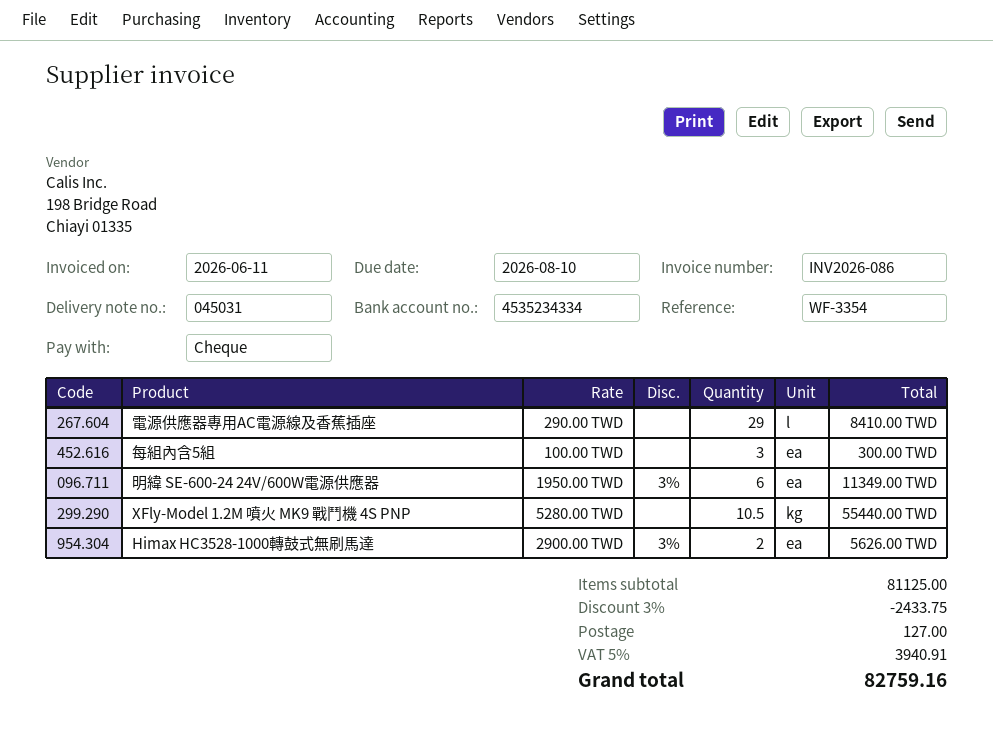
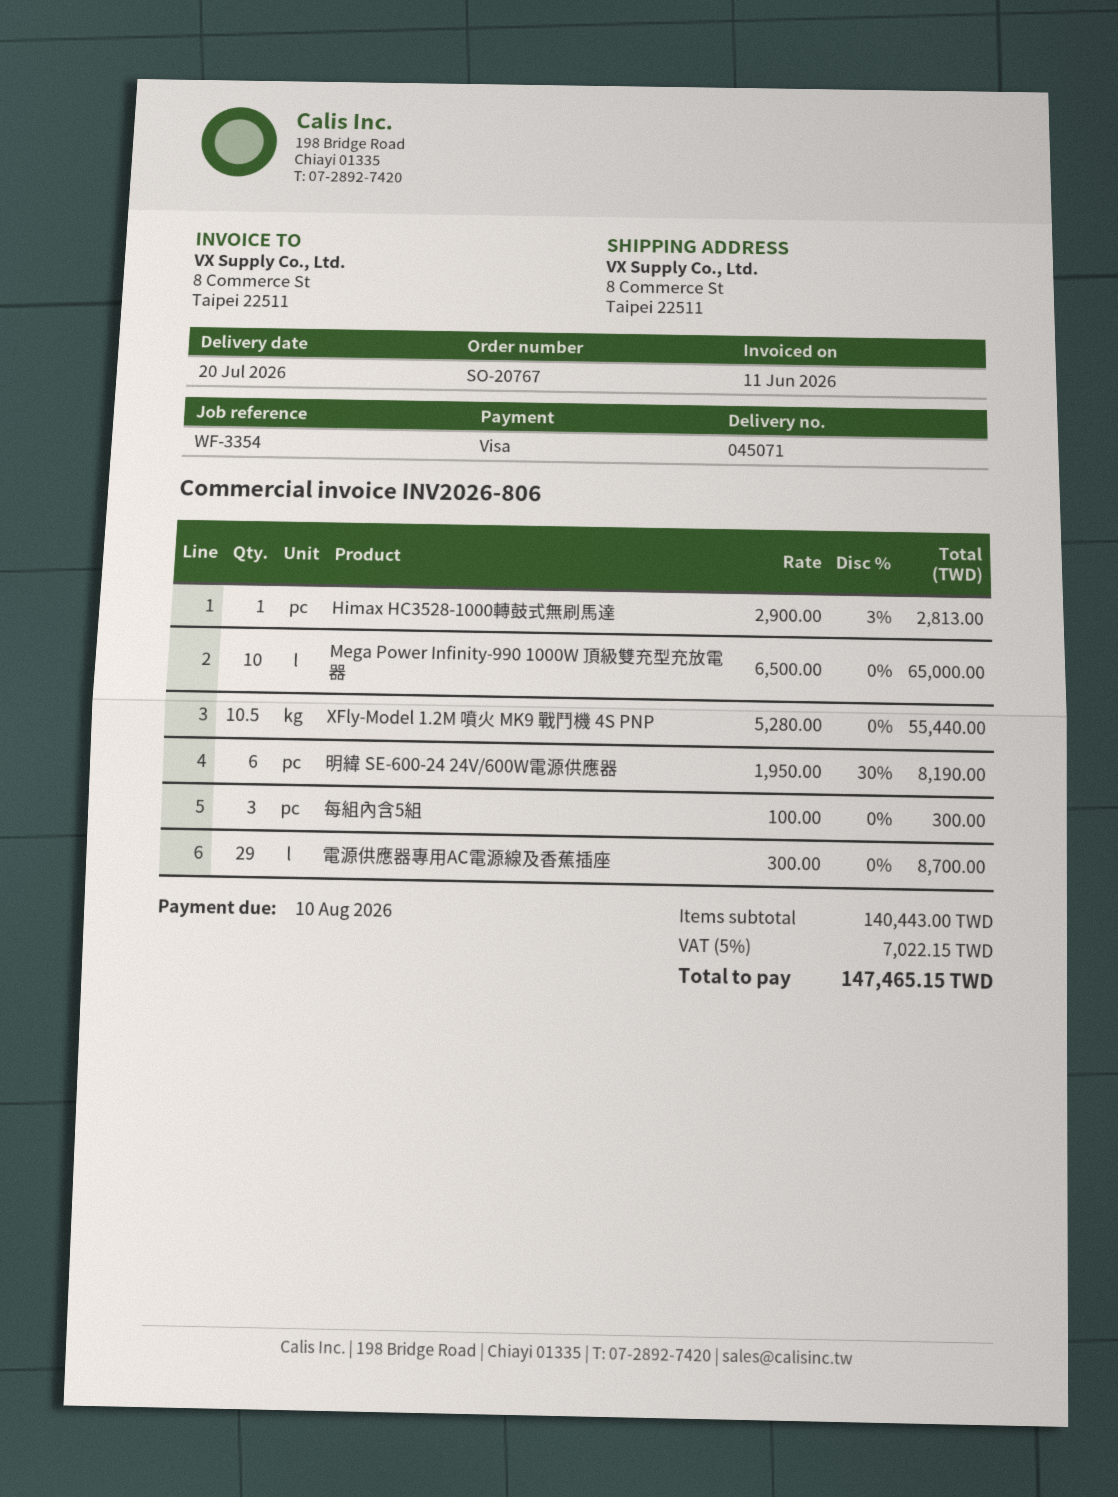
delivery note number: 045031 -> 045071
invoice number: INV2026-086 -> INV2026-806
payment method: cheque -> Visa
電源供應器專用AC電源線及香蕉插座: 29 x 290.00 = 8410.00 -> 29 x 300.00 = 8700.00
明緯 SE-600-24 24V/600W電源供應器: 6 x 1950.00 - 3% = 11349.00 -> 6 x 1950.00 - 30% = 8190.00
Himax HC3528-1000轉鼓式無刷馬達: 2 x 2900.00 - 3% = 5626.00 -> 1 x 2900.00 - 3% = 2813.00
Mega Power Infinity-990 1000W 頂級雙充型充放電器: none -> 10 x 6500.00 = 65000.00
subtotal: 81125.00 -> 140443.00
discount: 3% = 2433.75 -> none
shipping: 127.00 -> none
tax: 5% = 3940.91 -> 5% = 7022.15
total: 82759.16 -> 147465.15

